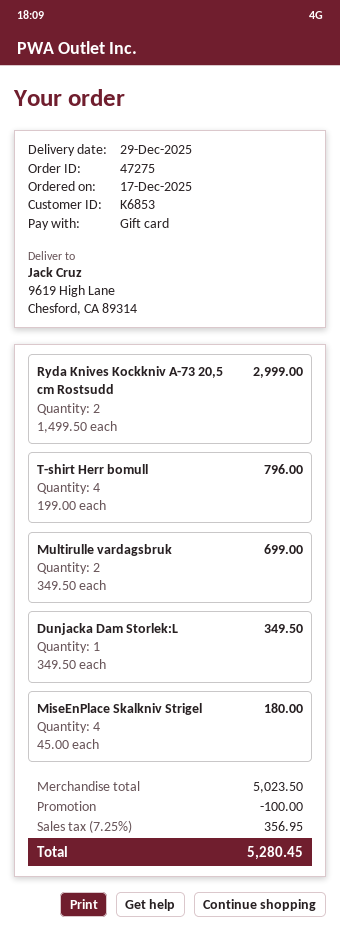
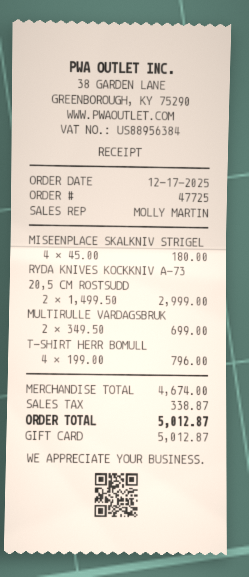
order number: 47275 -> 47725
Dunjacka Dam Storlek:L: 1 x 349.50 = 349.50 -> none
subtotal: 5023.50 -> 4674.00
discount: 100.00 -> none
tax: 356.95 -> 338.87
total: 5280.45 -> 5012.87

